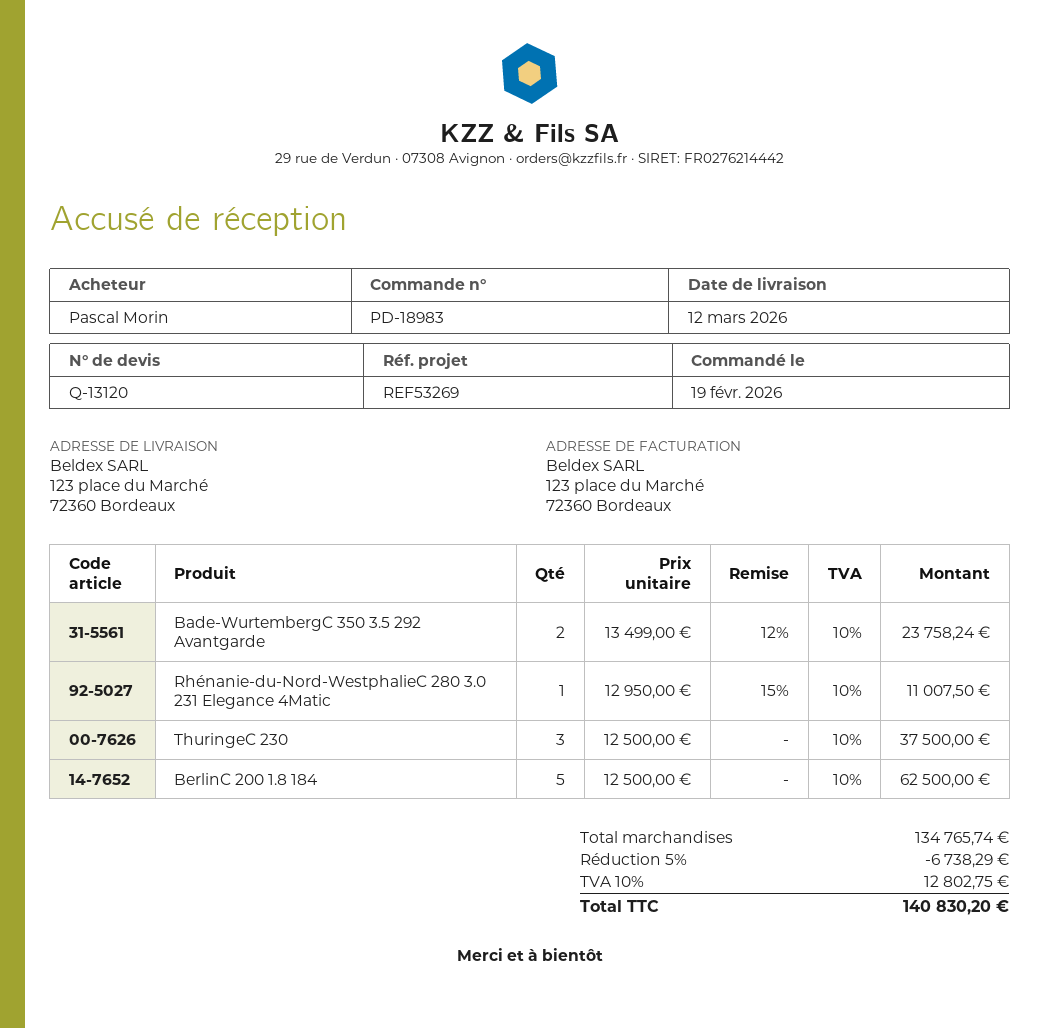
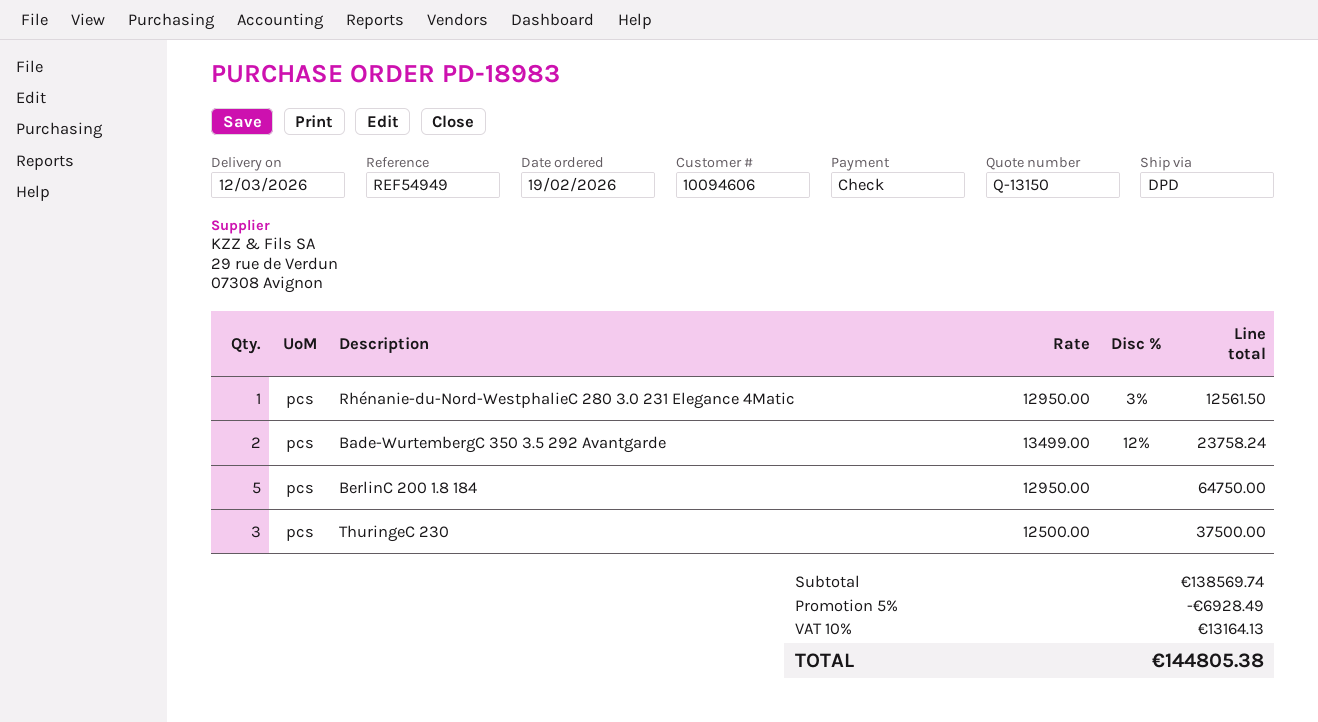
quote number: Q-13120 -> Q-13150
reference: REF53269 -> REF54949
Rhénanie-du-Nord-WestphalieC 280 3.0 231 Elegance 4Matic: 1 x 12950.00 - 15% = 11007.50 -> 1 x 12950.00 - 3% = 12561.50
BerlinC 200 1.8 184: 5 x 12500.00 = 62500.00 -> 5 x 12950.00 = 64750.00
subtotal: 134765.74 -> 138569.74
discount: 5% = 6738.29 -> 5% = 6928.49
tax: 10% = 12802.75 -> 10% = 13164.13
total: 140830.20 -> 144805.38

